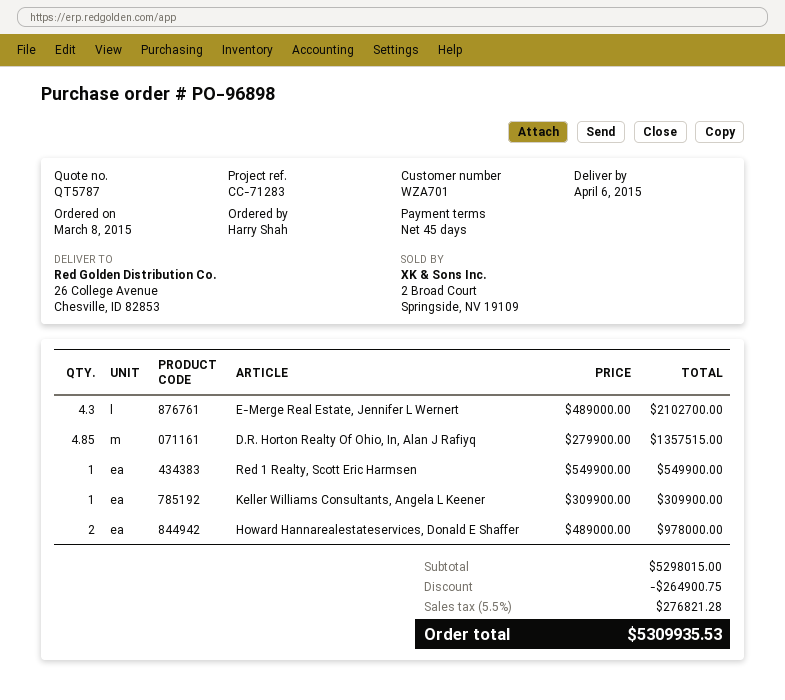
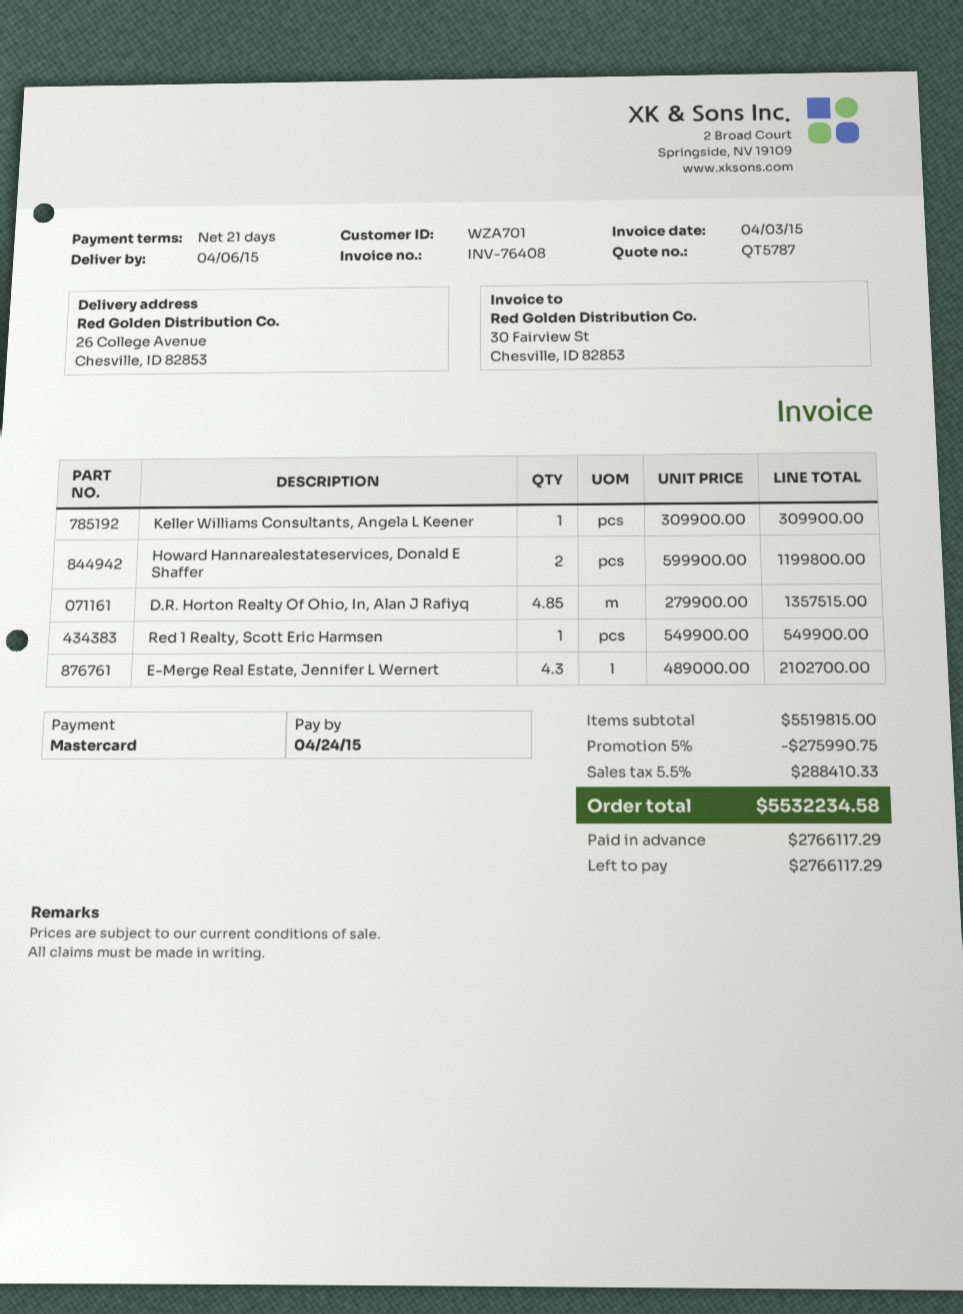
payment terms: 45 days -> 21 days
Howard Hannarealestateservices, Donald E Shaffer: 2 x 489000.00 = 978000.00 -> 2 x 599900.00 = 1199800.00
subtotal: 5298015.00 -> 5519815.00
discount: 264900.75 -> 275990.75
tax: 5.5% = 276821.28 -> 5.5% = 288410.33
total: 5309935.53 -> 5532234.58

